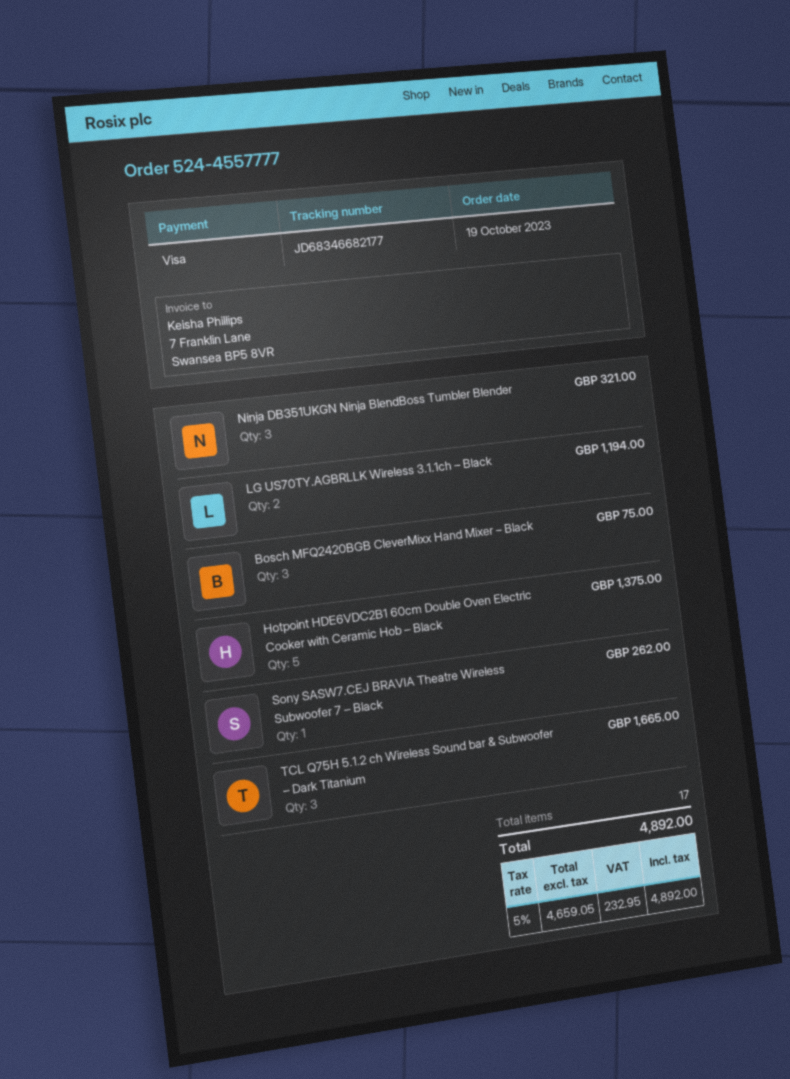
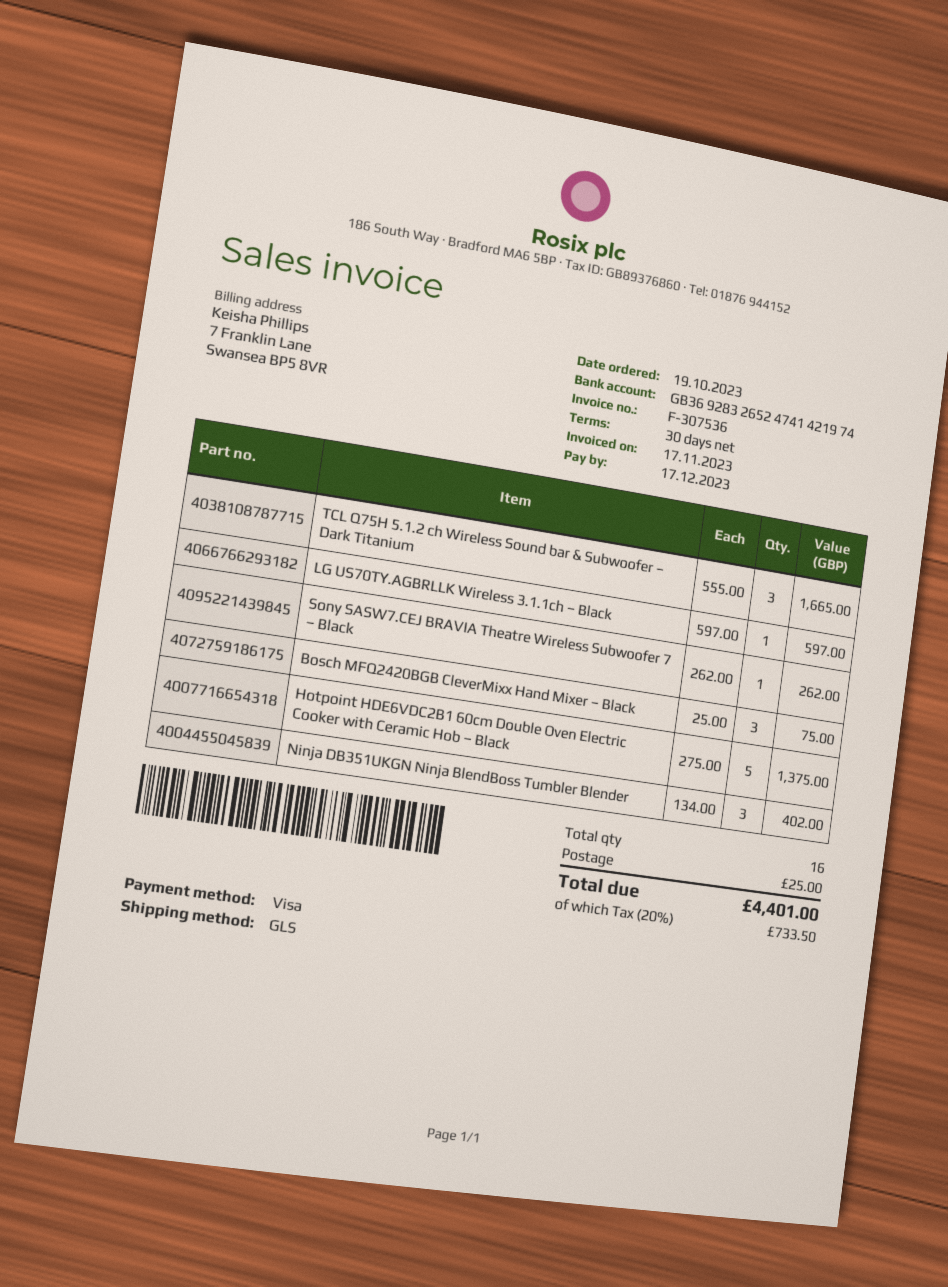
Ninja DB351UKGN Ninja BlendBoss Tumbler Blender: 3 for 321.00 -> 3 for 402.00
LG US70TY.AGBRLLK Wireless 3.1.1ch – Black: 2 for 1194.00 -> 1 for 597.00
total quantity: 17 -> 16
shipping: none -> 25.00
tax: 5% = 232.95 -> 20% = 733.50
total: 4892.00 -> 4401.00

